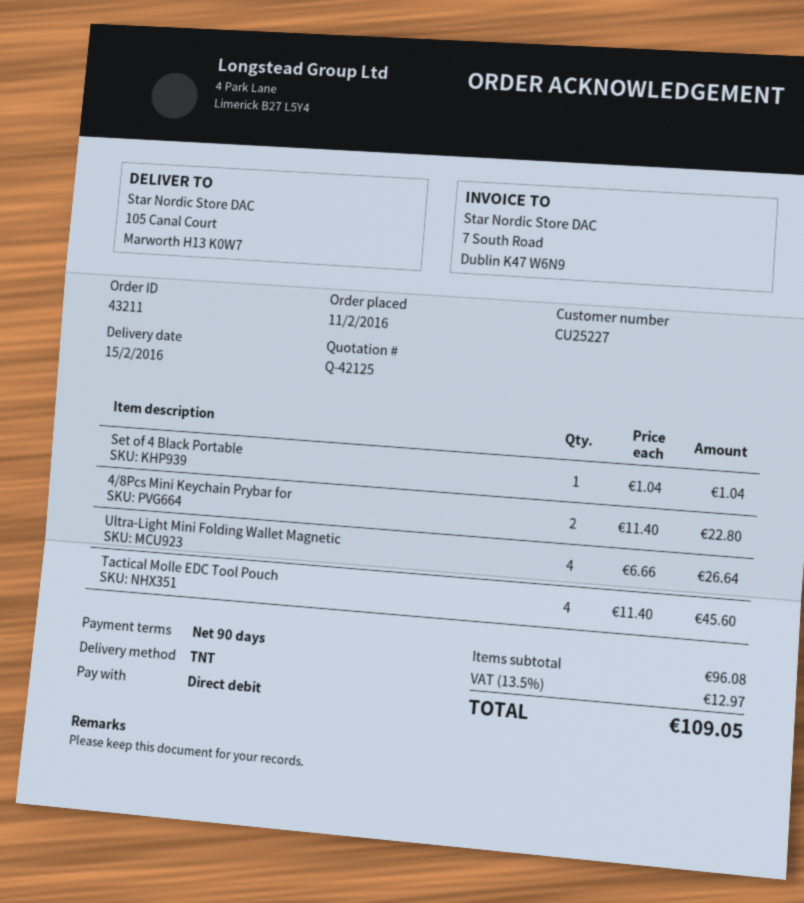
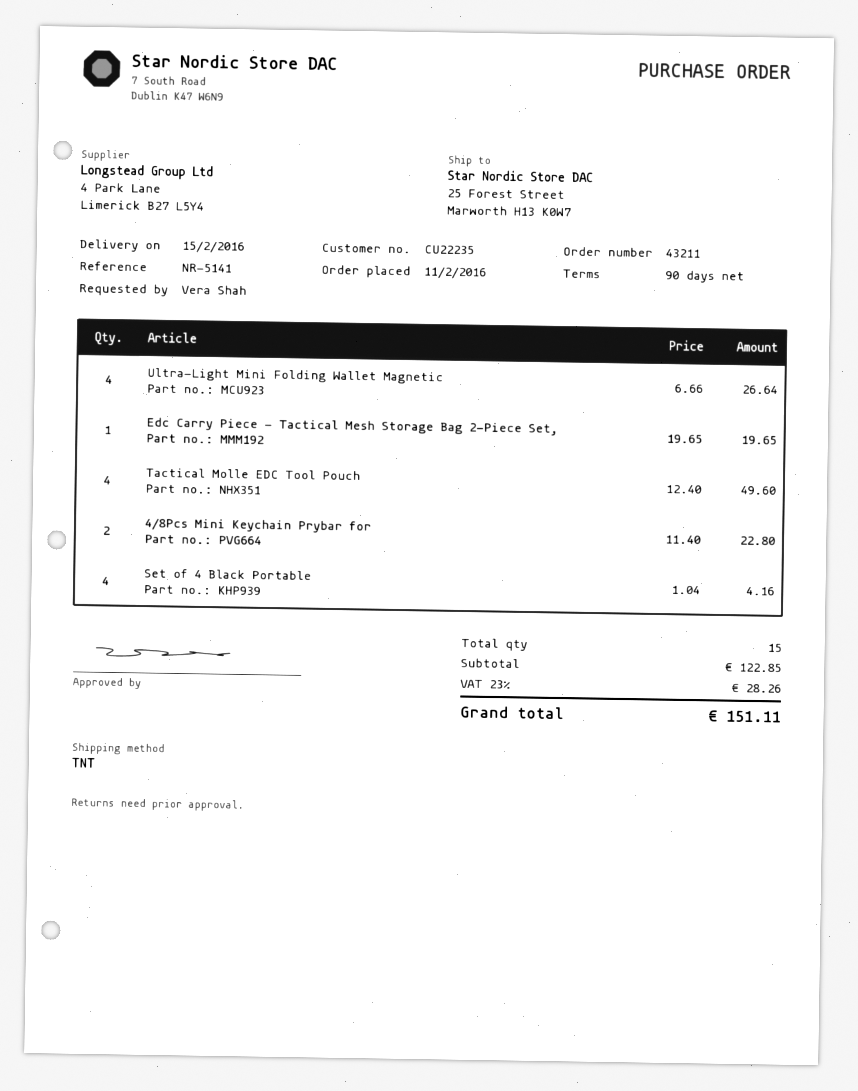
customer number: CU25227 -> CU22235
ship to: 105 Canal Court, Marworth H13 K0W7 -> 25 Forest Street, Marworth H13 K0W7
Set of 4 Black Portable: 1 x 1.04 = 1.04 -> 4 x 1.04 = 4.16
Tactical Molle EDC Tool Pouch: 4 x 11.40 = 45.60 -> 4 x 12.40 = 49.60
Edc Carry Piece - Tactical Mesh Storage Bag 2-Piece Set,: none -> 1 x 19.65 = 19.65
subtotal: 96.08 -> 122.85
tax: 13.5% = 12.97 -> 23% = 28.26
total: 109.05 -> 151.11

